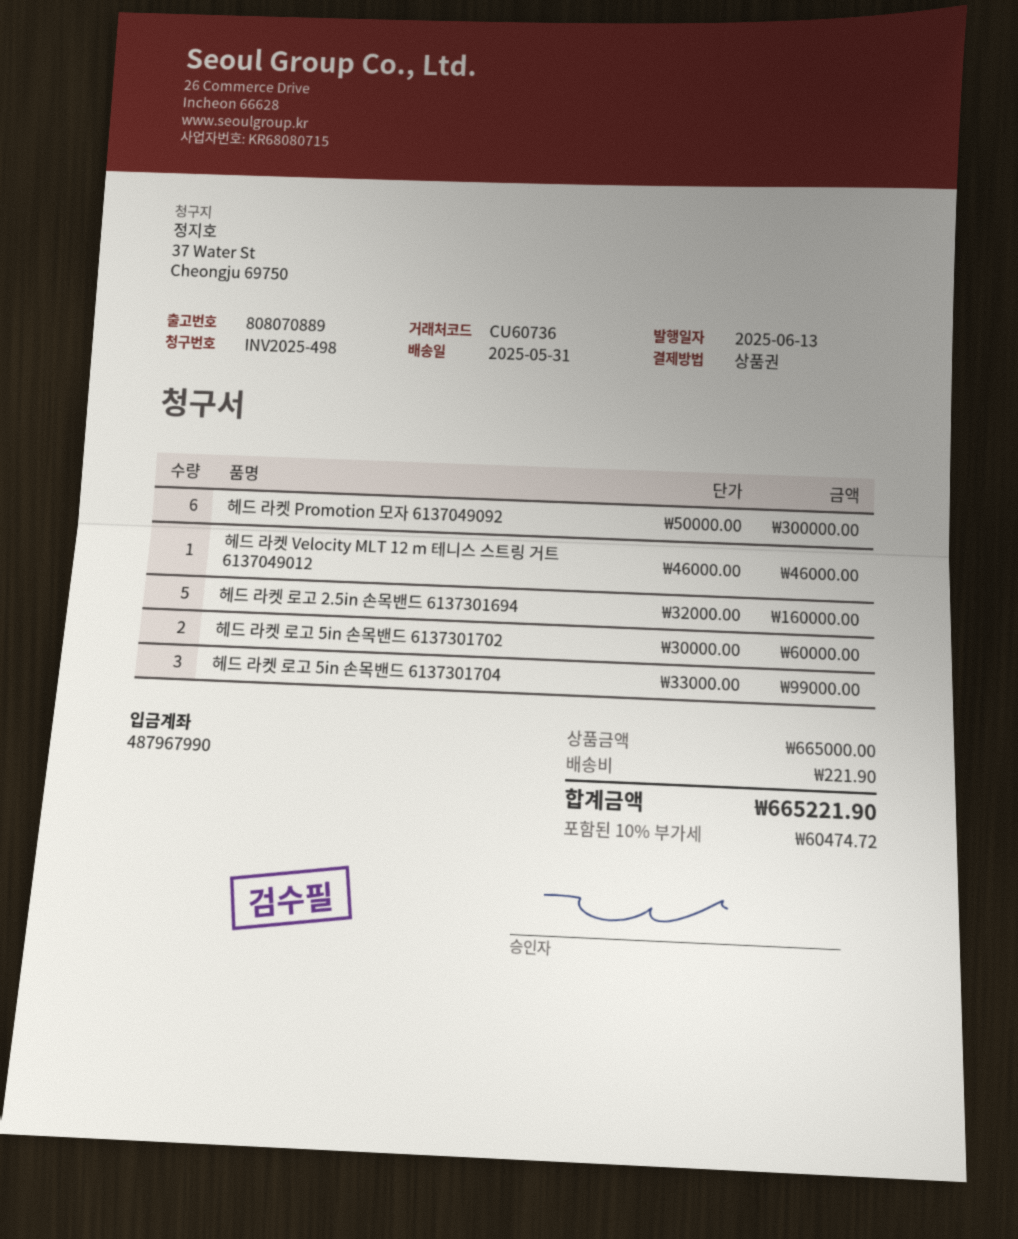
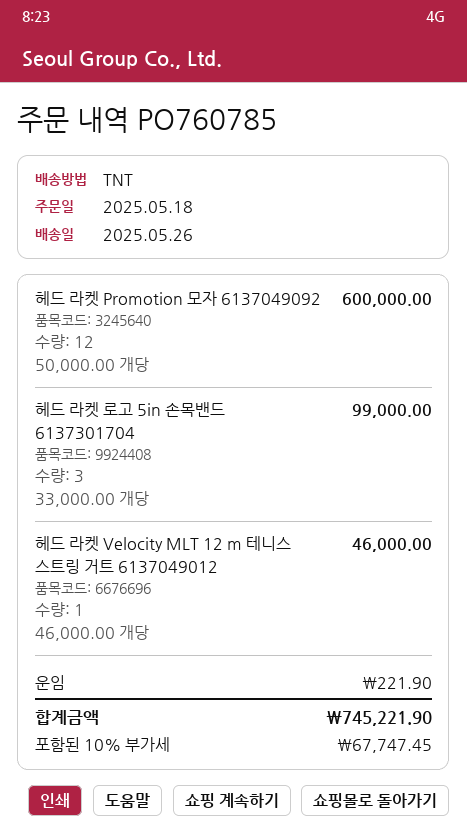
delivery date: 2025-05-31 -> 2025-05-26
헤드 라켓 Promotion 모자 6137049092: 6 x 50000.00 = 300000.00 -> 12 x 50000.00 = 600000.00
헤드 라켓 로고 2.5in 손목밴드 6137301694: 5 x 32000.00 = 160000.00 -> none
헤드 라켓 로고 5in 손목밴드 6137301702: 2 x 30000.00 = 60000.00 -> none
tax: 10% = 60474.72 -> 10% = 67747.45
total: 665221.90 -> 745221.90

